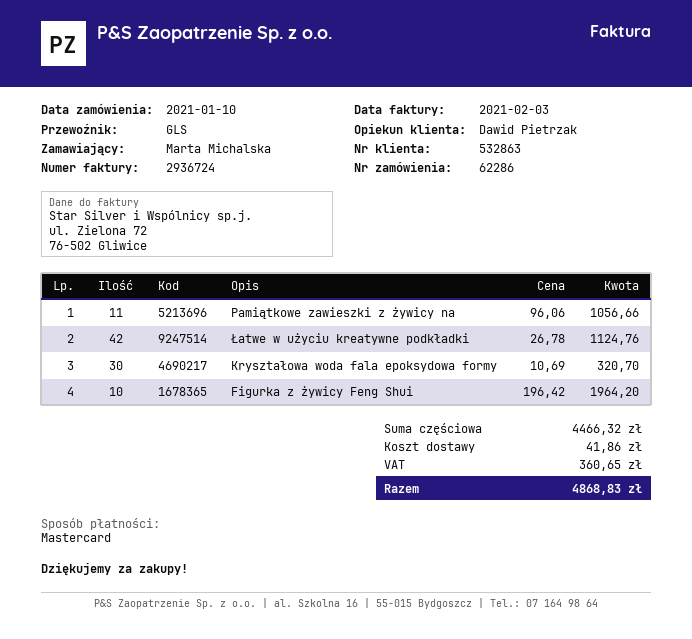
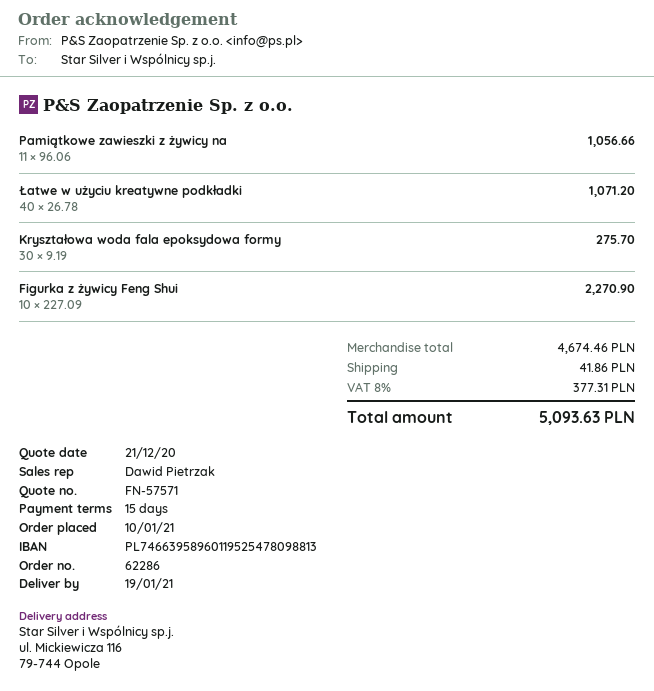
Łatwe w użyciu kreatywne podkładki: 42 x 26.78 = 1124.76 -> 40 x 26.78 = 1071.20
Kryształowa woda fala epoksydowa formy: 30 x 10.69 = 320.70 -> 30 x 9.19 = 275.70
Figurka z żywicy Feng Shui: 10 x 196.42 = 1964.20 -> 10 x 227.09 = 2270.90
subtotal: 4466.32 -> 4674.46
tax: 360.65 -> 377.31
total: 4868.83 -> 5093.63

